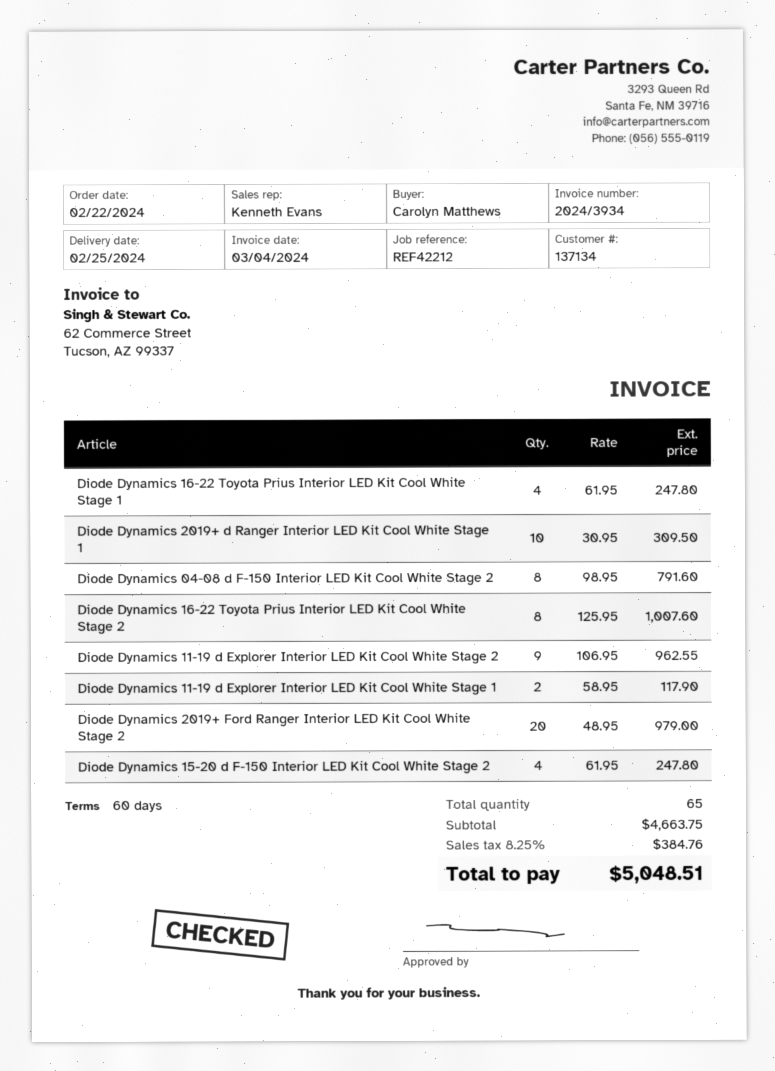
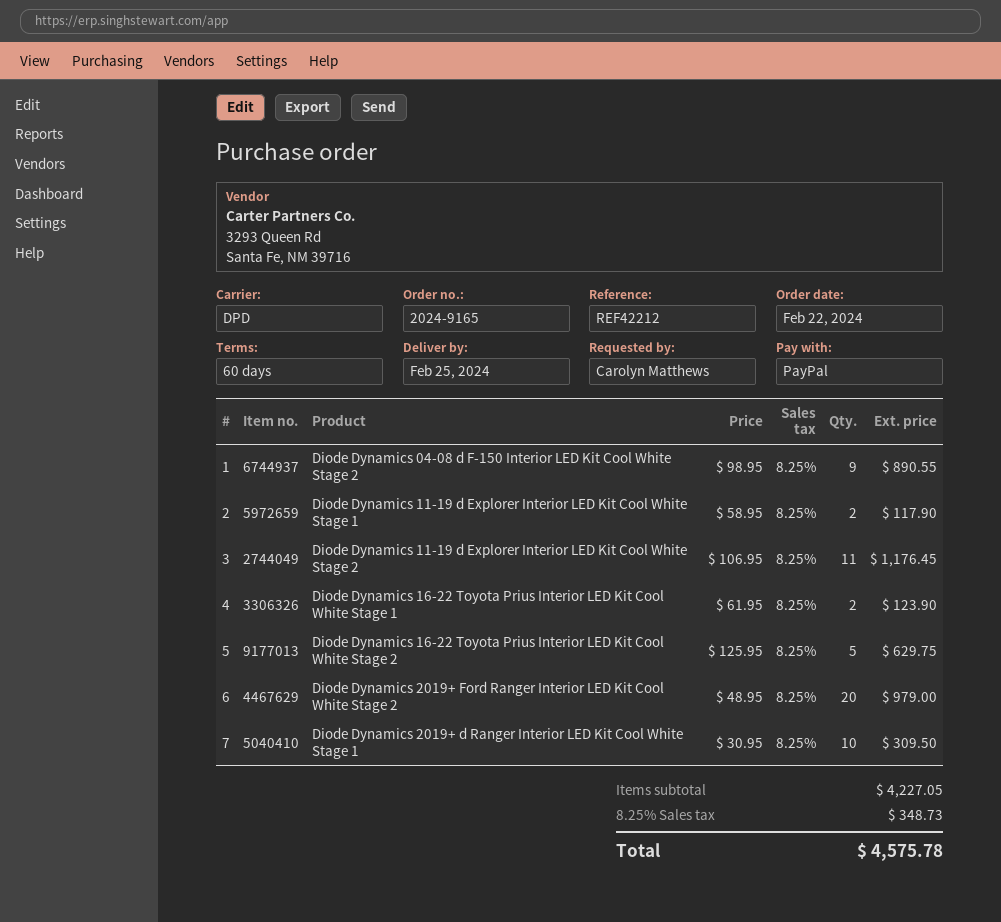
Diode Dynamics 16-22 Toyota Prius Interior LED Kit Cool White Stage 1: 4 x 61.95 = 247.80 -> 2 x 61.95 = 123.90
Diode Dynamics 04-08 d F-150 Interior LED Kit Cool White Stage 2: 8 x 98.95 = 791.60 -> 9 x 98.95 = 890.55
Diode Dynamics 16-22 Toyota Prius Interior LED Kit Cool White Stage 2: 8 x 125.95 = 1007.60 -> 5 x 125.95 = 629.75
Diode Dynamics 11-19 d Explorer Interior LED Kit Cool White Stage 2: 9 x 106.95 = 962.55 -> 11 x 106.95 = 1176.45
Diode Dynamics 15-20 d F-150 Interior LED Kit Cool White Stage 2: 4 x 61.95 = 247.80 -> none
subtotal: 4663.75 -> 4227.05
tax: 8.25% = 384.76 -> 8.25% = 348.73
total: 5048.51 -> 4575.78

